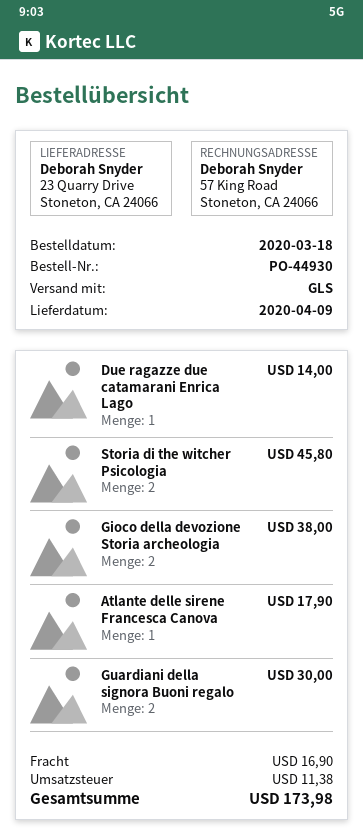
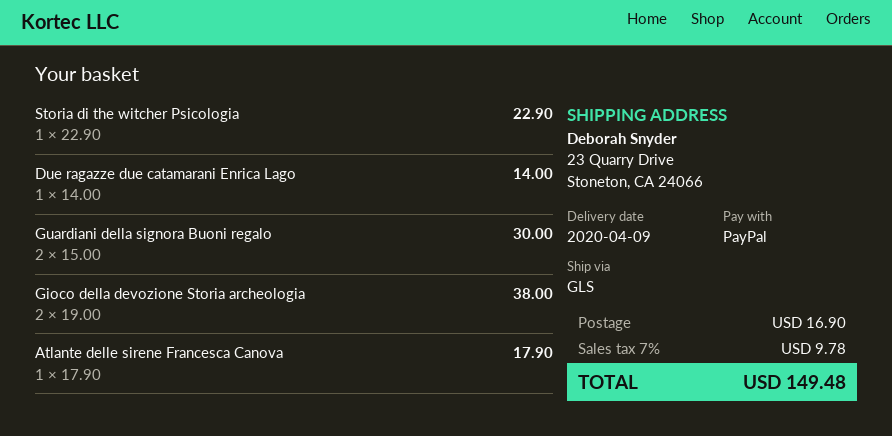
Storia di the witcher Psicologia: 2 for 45.80 -> 1 for 22.90
tax: 11.38 -> 9.78
total: 173.98 -> 149.48

